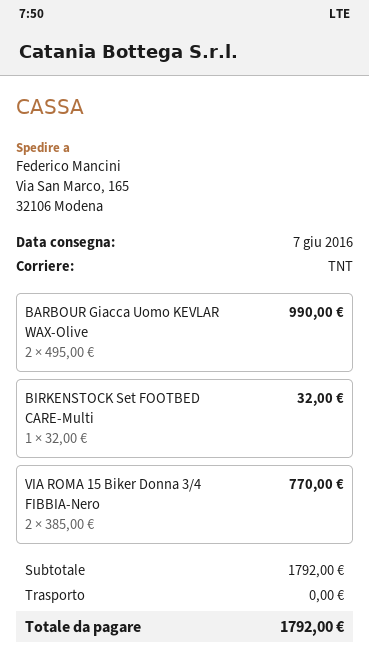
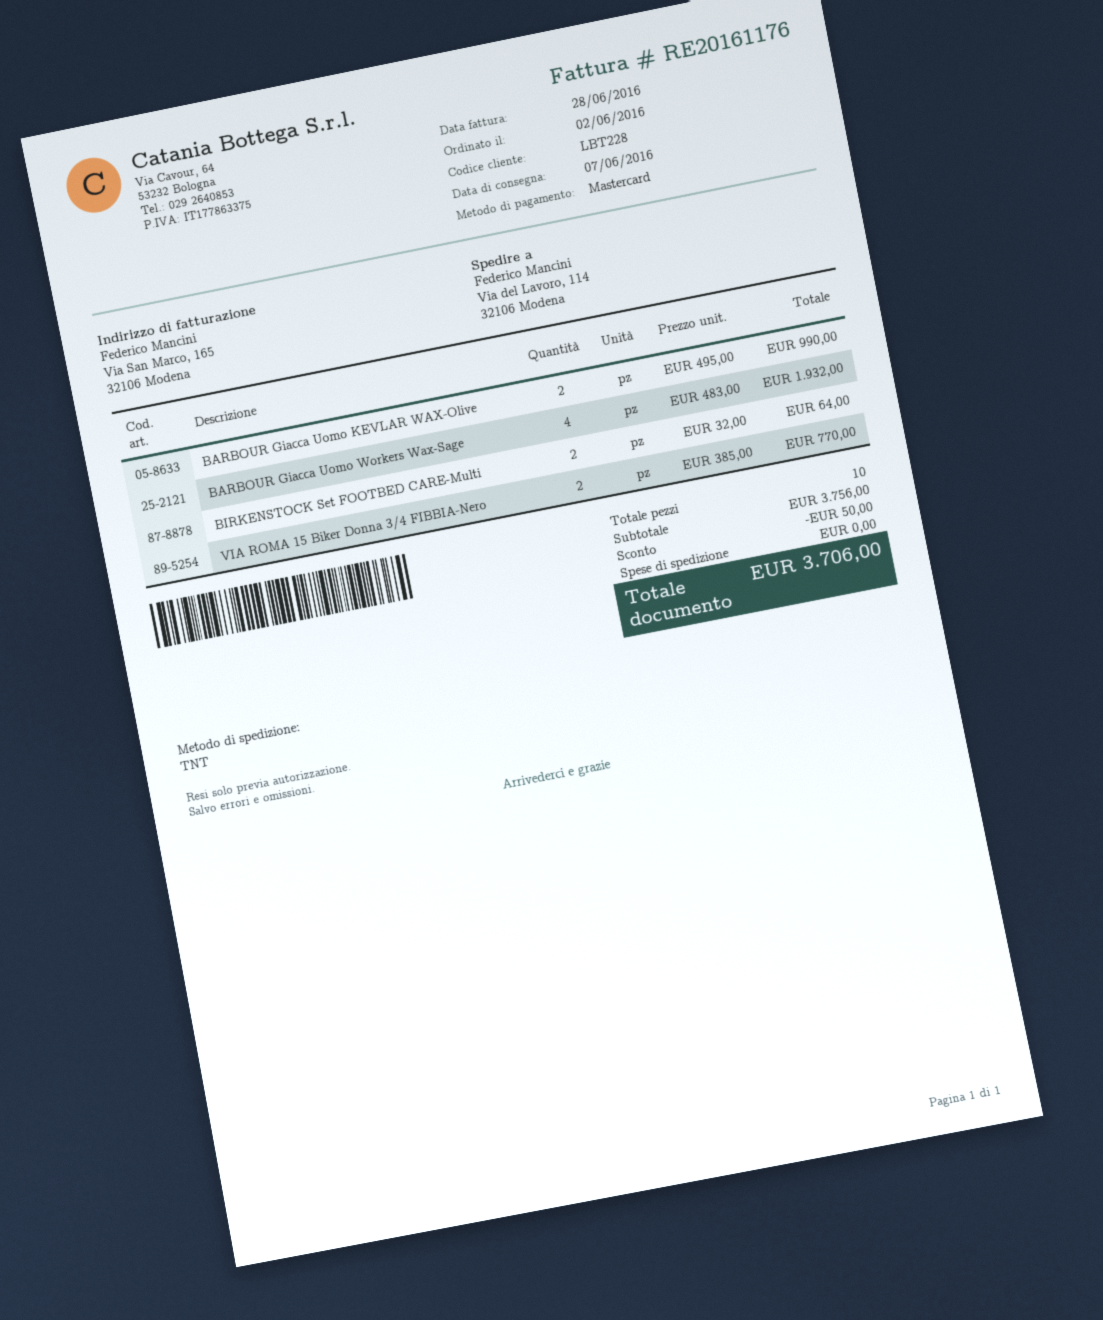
ship to: Via San Marco, 165, 32106 Modena -> Via del Lavoro, 114, 32106 Modena
BIRKENSTOCK Set FOOTBED CARE-Multi: 1 x 32.00 = 32.00 -> 2 x 32.00 = 64.00
BARBOUR Giacca Uomo Workers Wax-Sage: none -> 4 x 483.00 = 1932.00
subtotal: 1792.00 -> 3756.00
discount: none -> 50.00
total: 1792.00 -> 3706.00

